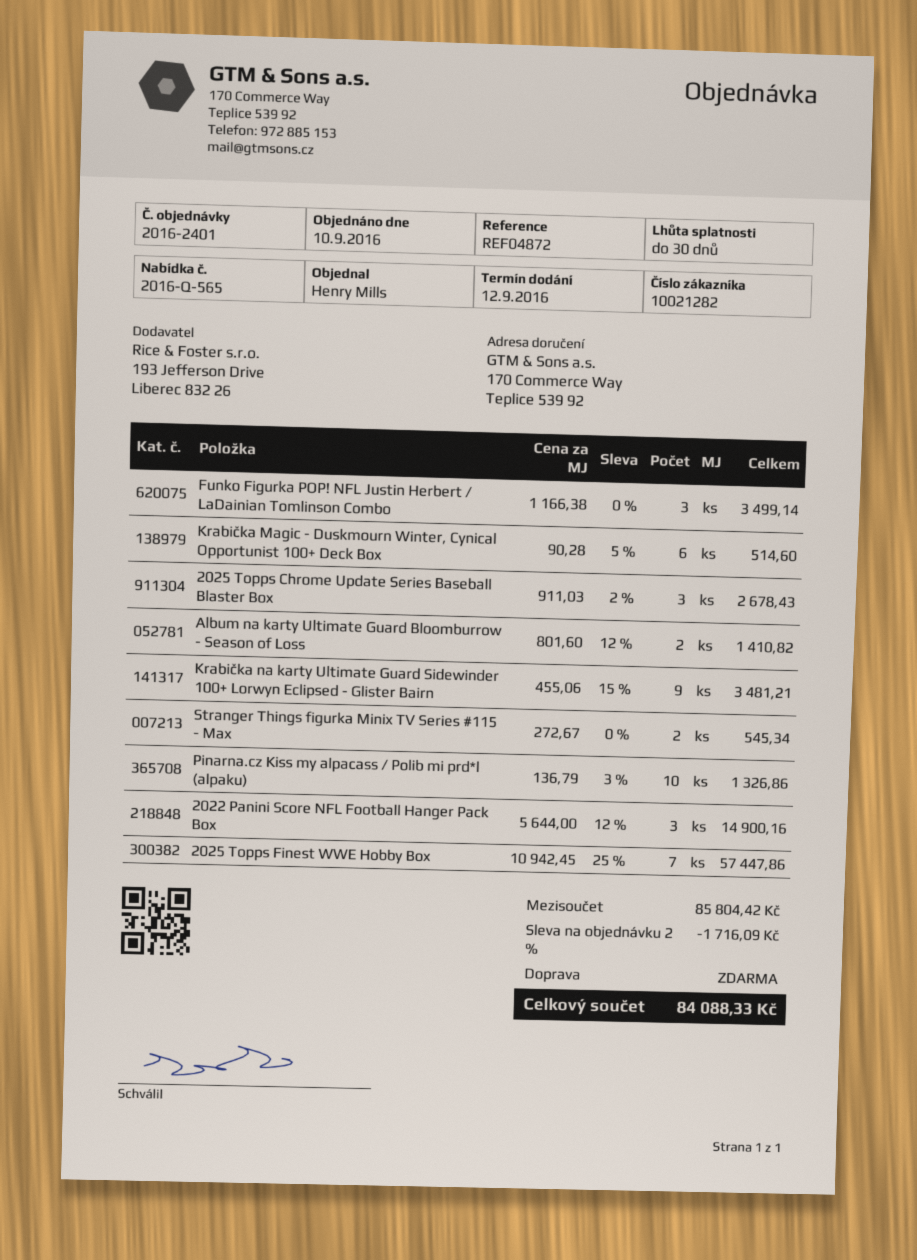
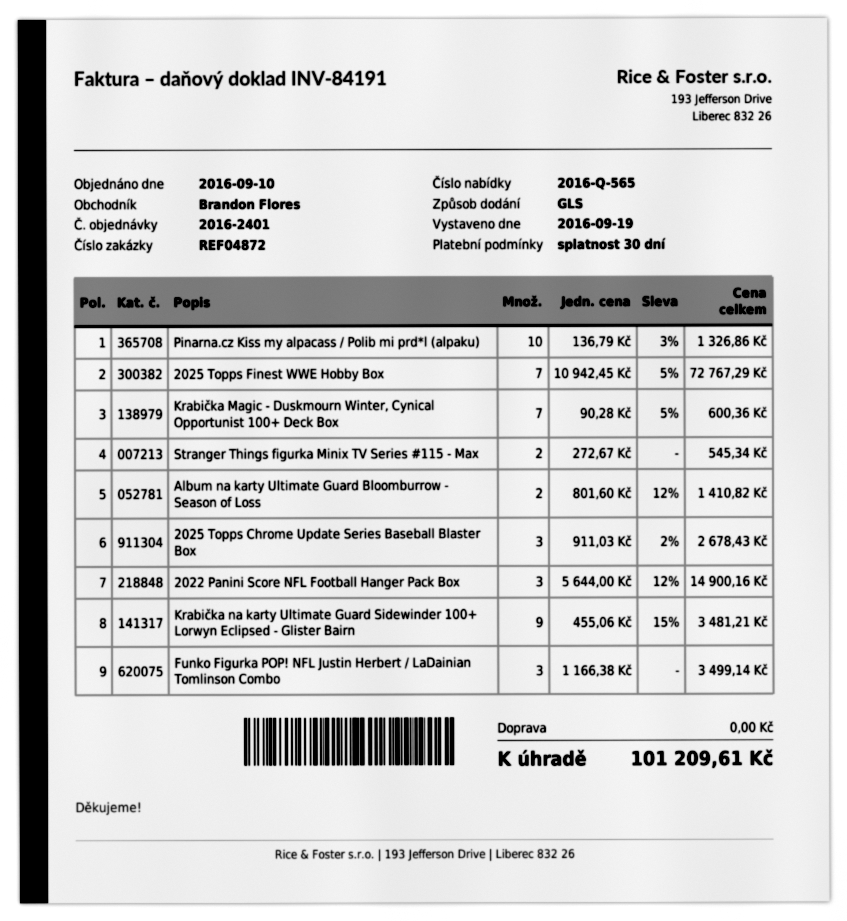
Krabička Magic - Duskmourn Winter, Cynical Opportunist 100+ Deck Box: 6 x 90.28 - 5% = 514.60 -> 7 x 90.28 - 5% = 600.36
2025 Topps Finest WWE Hobby Box: 7 x 10942.45 - 25% = 57447.86 -> 7 x 10942.45 - 5% = 72767.29
discount: 2% = 1716.09 -> none
total: 84088.33 -> 101209.61

